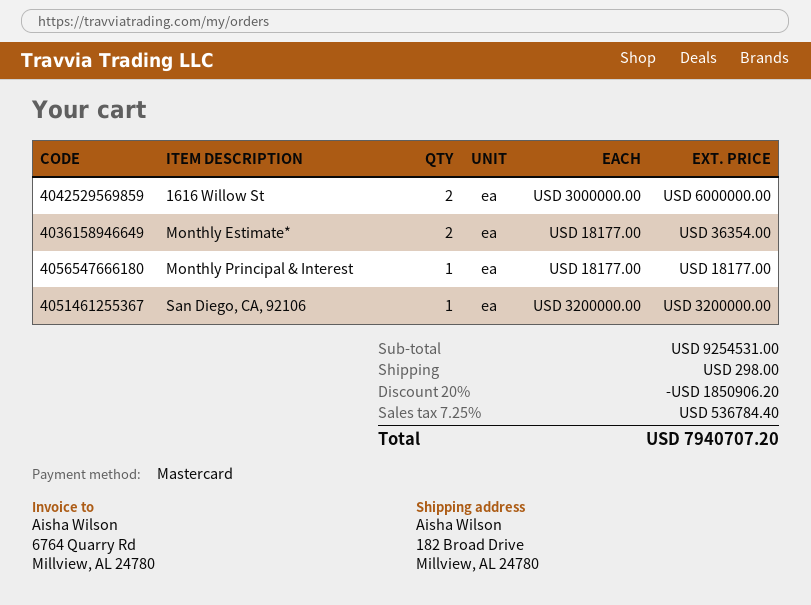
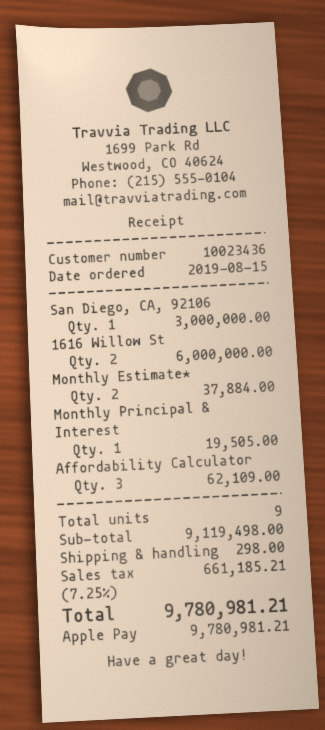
payment method: Mastercard -> Apple Pay
Monthly Estimate*: 2 for 36354.00 -> 2 for 37884.00
Monthly Principal & Interest: 1 for 18177.00 -> 1 for 19505.00
San Diego, CA, 92106: 1 for 3200000.00 -> 1 for 3000000.00
Affordability Calculator: none -> 3 for 62109.00
subtotal: 9254531.00 -> 9119498.00
discount: 20% = 1850906.20 -> none
tax: 7.25% = 536784.40 -> 7.25% = 661185.21
total: 7940707.20 -> 9780981.21

